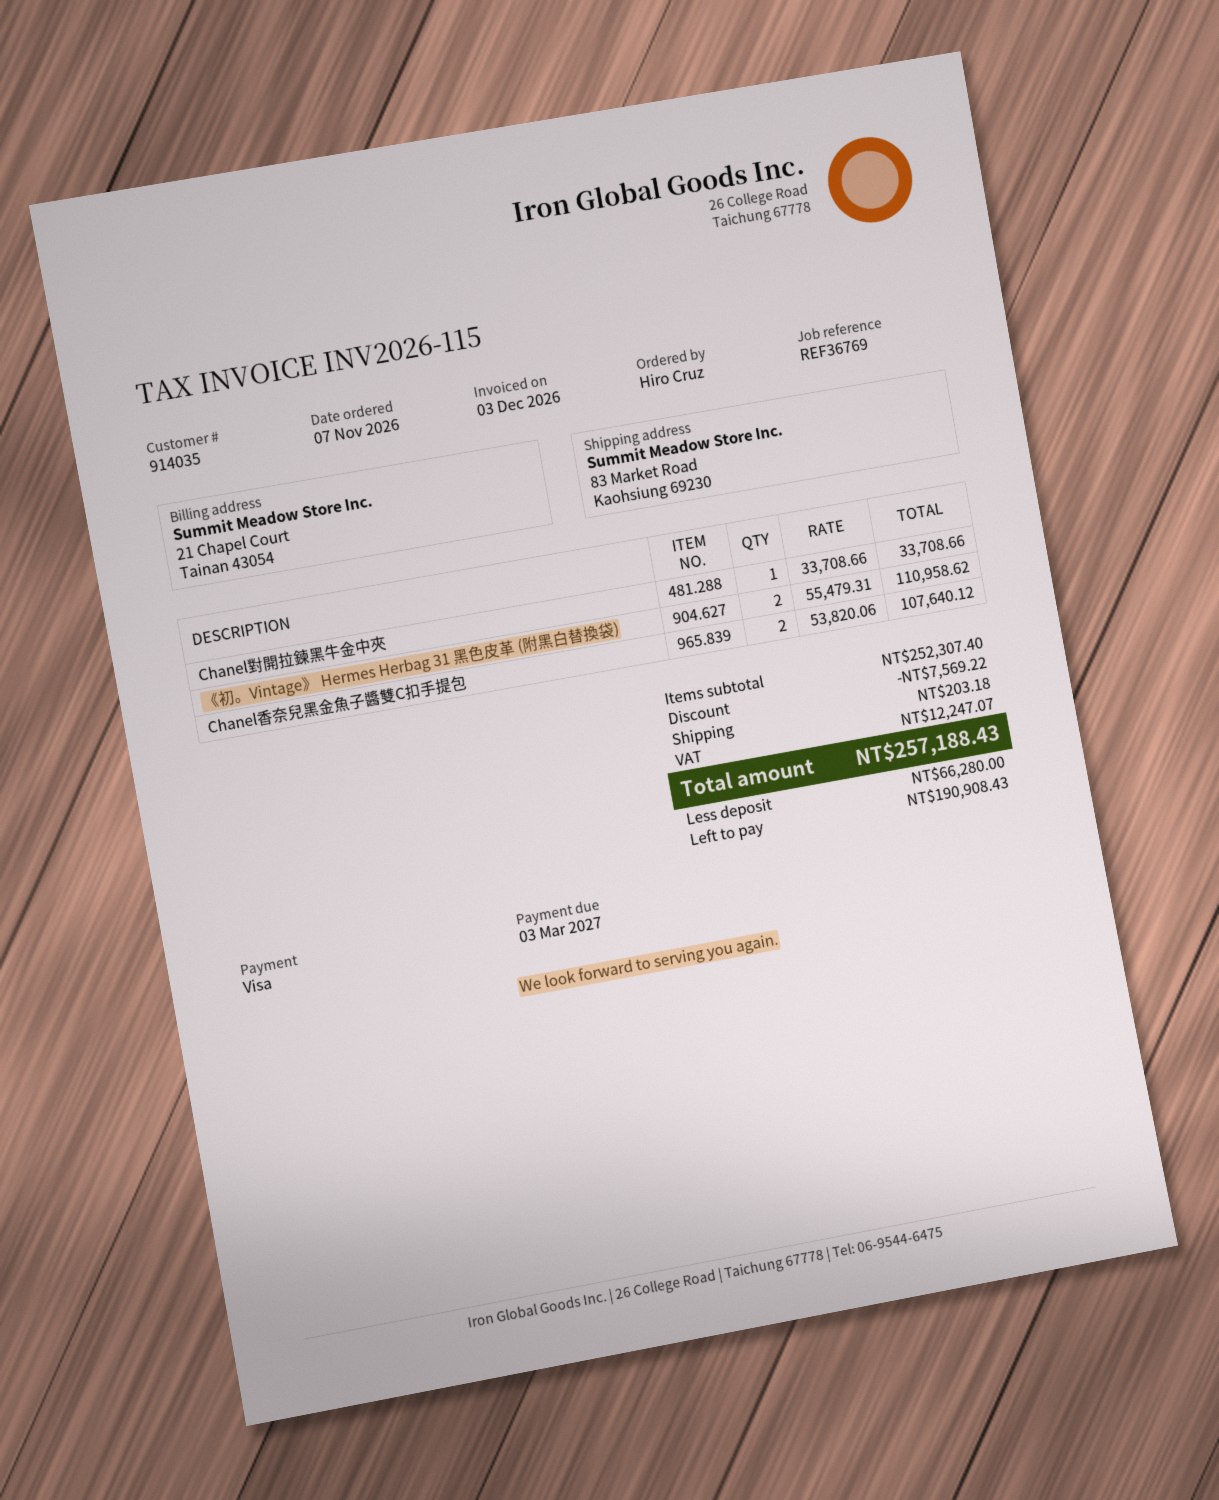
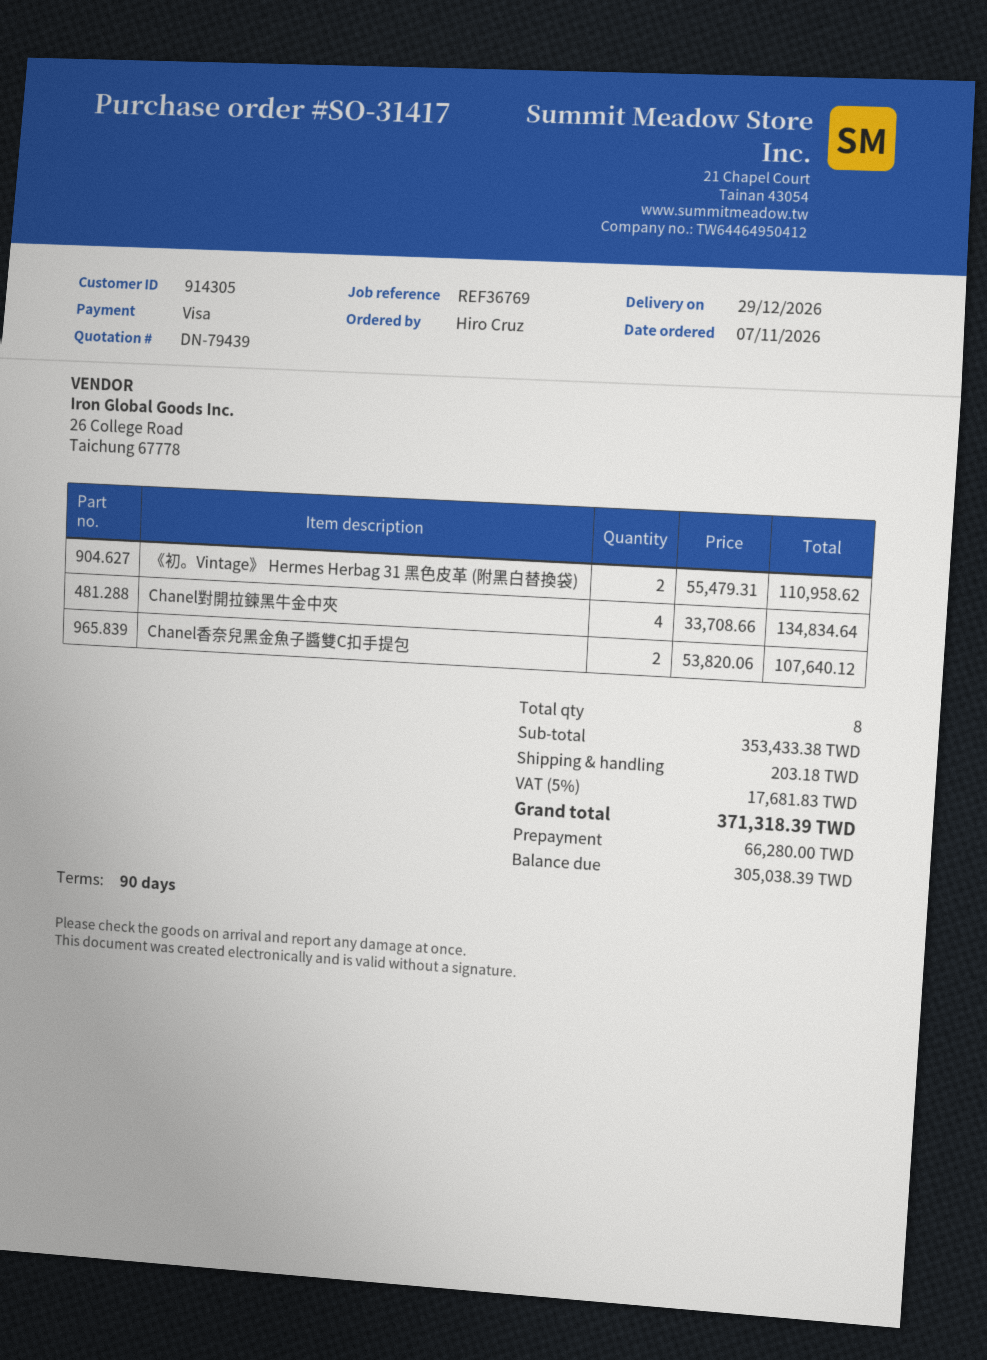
customer number: 914035 -> 914305
Chanel對開拉鍊黑牛金中夾: 1 x 33708.66 = 33708.66 -> 4 x 33708.66 = 134834.64
subtotal: 252307.40 -> 353433.38
discount: 7569.22 -> none
tax: 12247.07 -> 17681.83
total: 257188.43 -> 371318.39
balance: 190908.43 -> 305038.39

